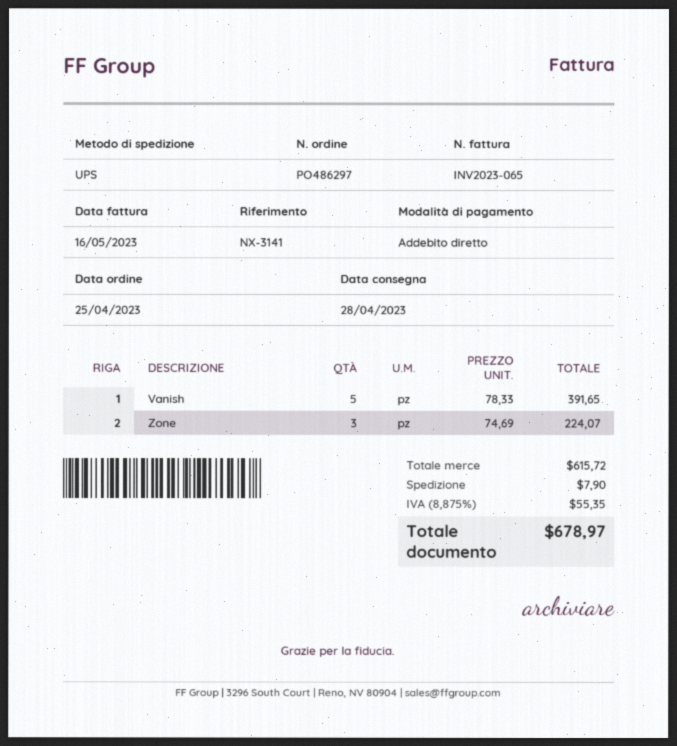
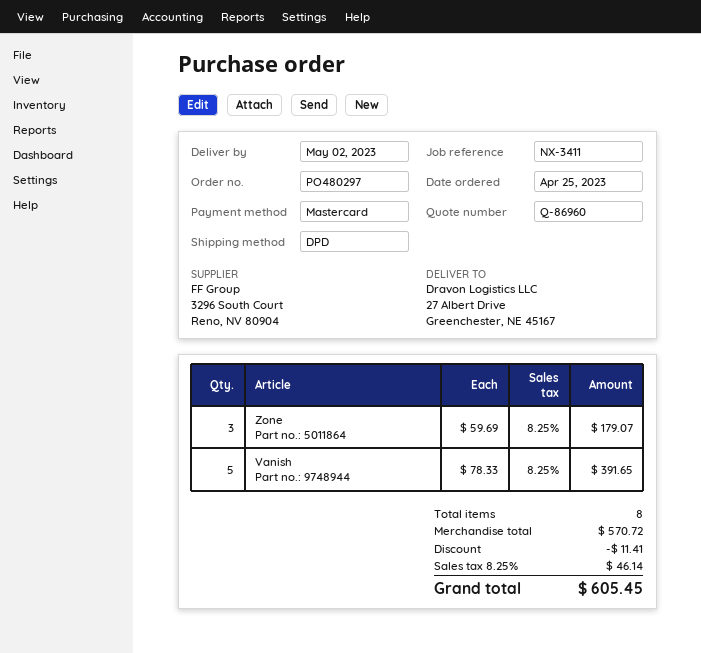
order number: PO486297 -> PO480297
delivery date: 2023-04-28 -> 2023-05-02
reference: NX-3141 -> NX-3411
payment method: direct debit -> Mastercard
shipping method: UPS -> DPD
Zone: 3 x 74.69 = 224.07 -> 3 x 59.69 = 179.07
subtotal: 615.72 -> 570.72
discount: none -> 11.41
shipping: 7.90 -> none
tax: 8.875% = 55.35 -> 8.25% = 46.14
total: 678.97 -> 605.45

